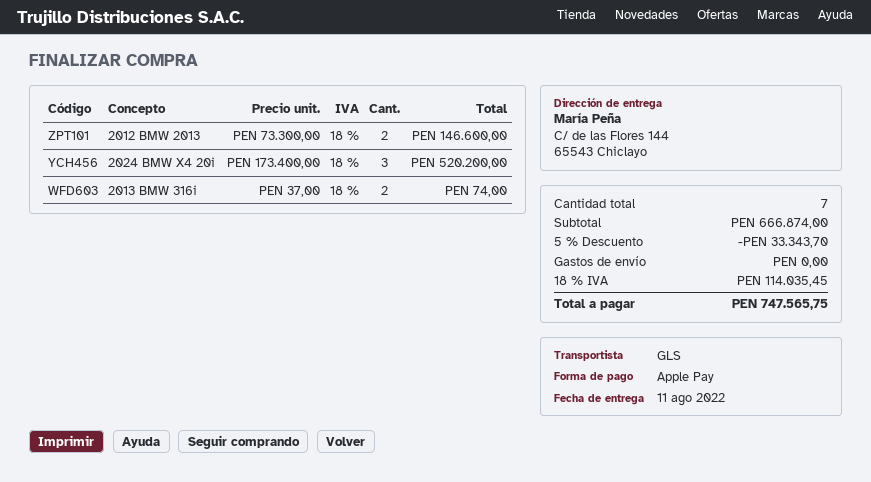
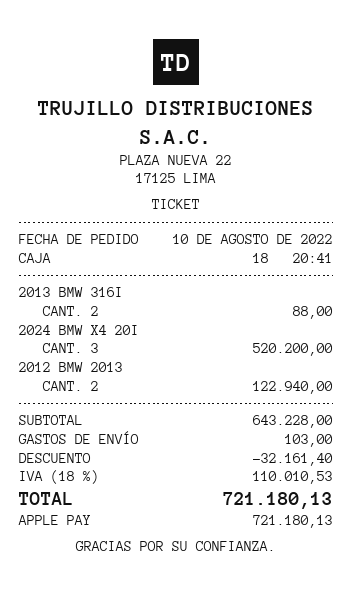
2012 BMW 2013: 2 for 146600.00 -> 2 for 122940.00
2013 BMW 316i: 2 for 74.00 -> 2 for 88.00
subtotal: 666874.00 -> 643228.00
discount: 33343.70 -> 32161.40
shipping: 0.00 -> 103.00
tax: 18% = 114035.45 -> 18% = 110010.53
total: 747565.75 -> 721180.13

